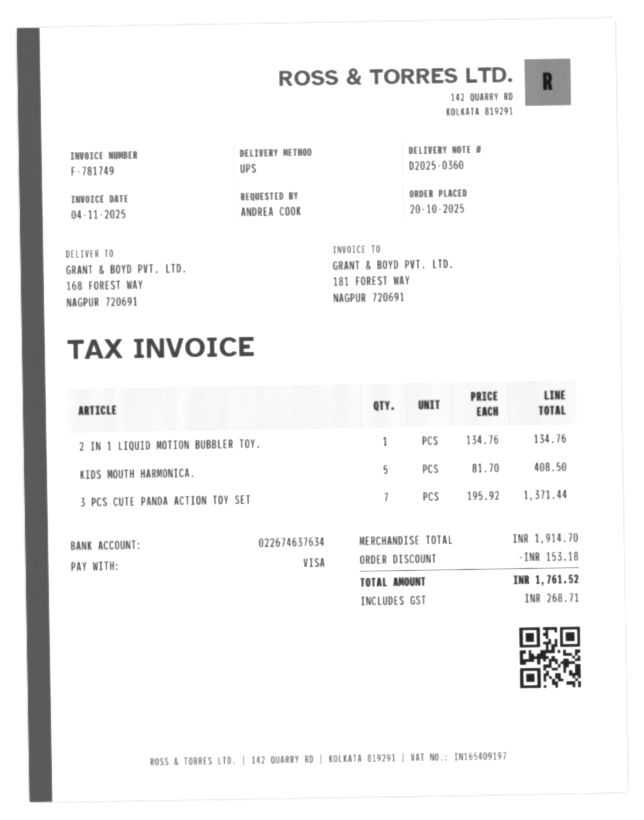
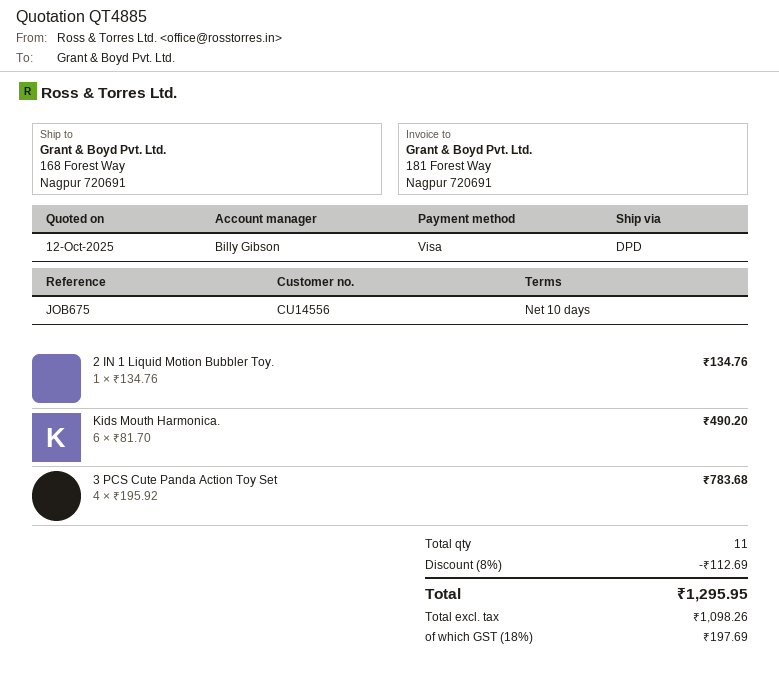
shipping method: UPS -> DPD
KIDS MOUTH HARMONICA.: 5 x 81.70 = 408.50 -> 6 x 81.70 = 490.20
3 PCS CUTE PANDA ACTION TOY SET: 7 x 195.92 = 1371.44 -> 4 x 195.92 = 783.68
discount: 153.18 -> 112.69
tax: 268.71 -> 197.69
total: 1761.52 -> 1295.95

